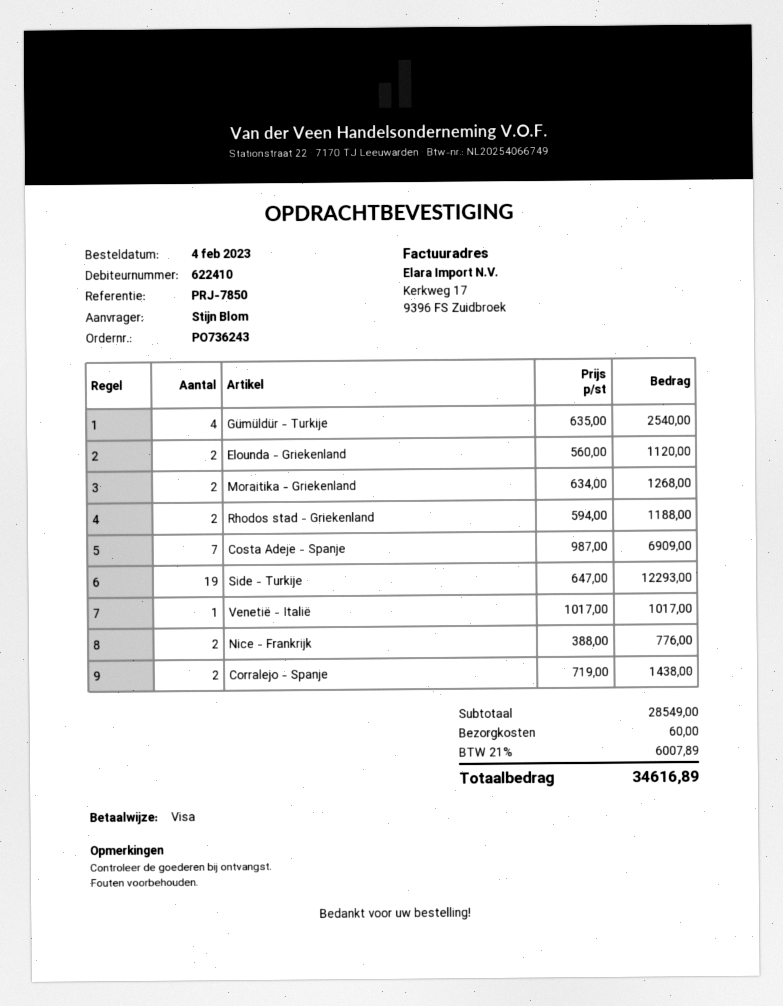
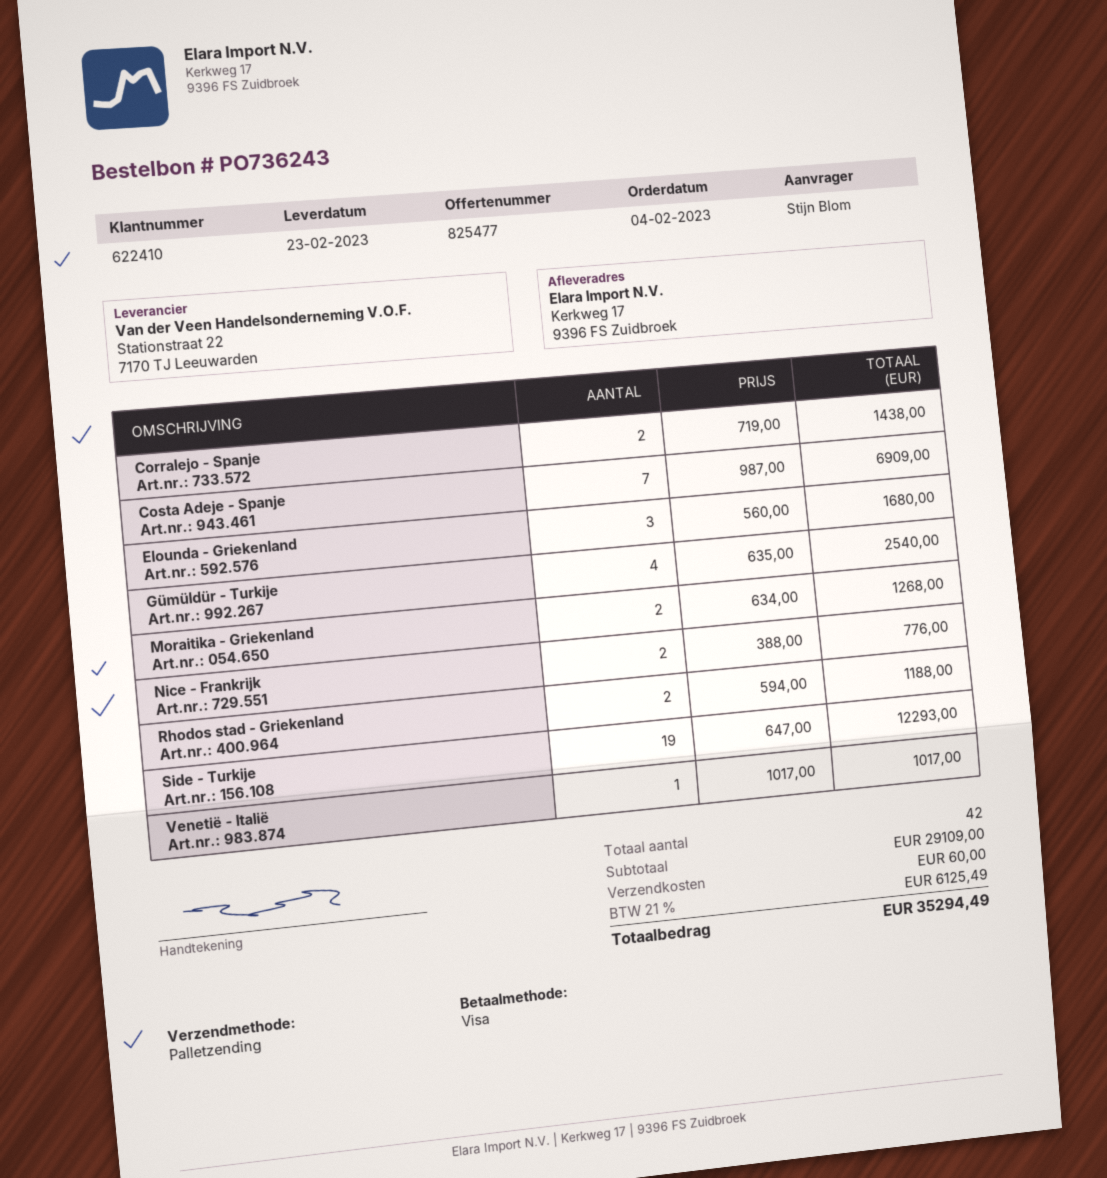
Elounda - Griekenland: 2 x 560.00 = 1120.00 -> 3 x 560.00 = 1680.00
subtotal: 28549.00 -> 29109.00
tax: 21% = 6007.89 -> 21% = 6125.49
total: 34616.89 -> 35294.49

